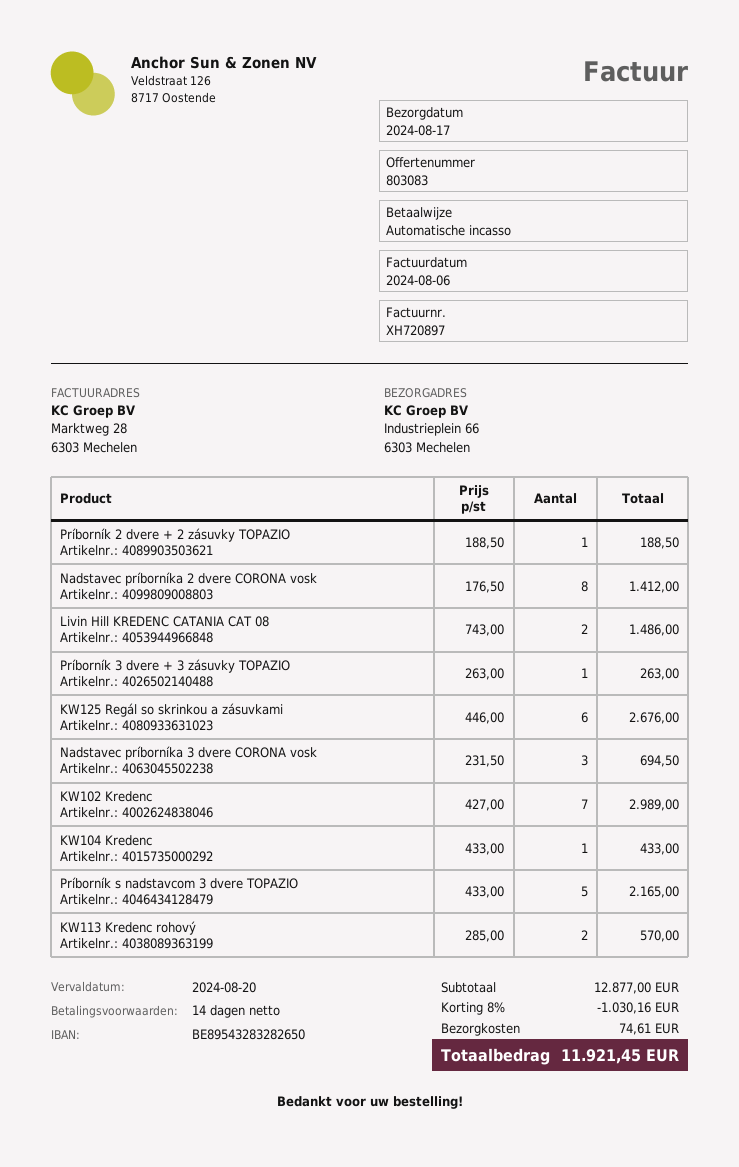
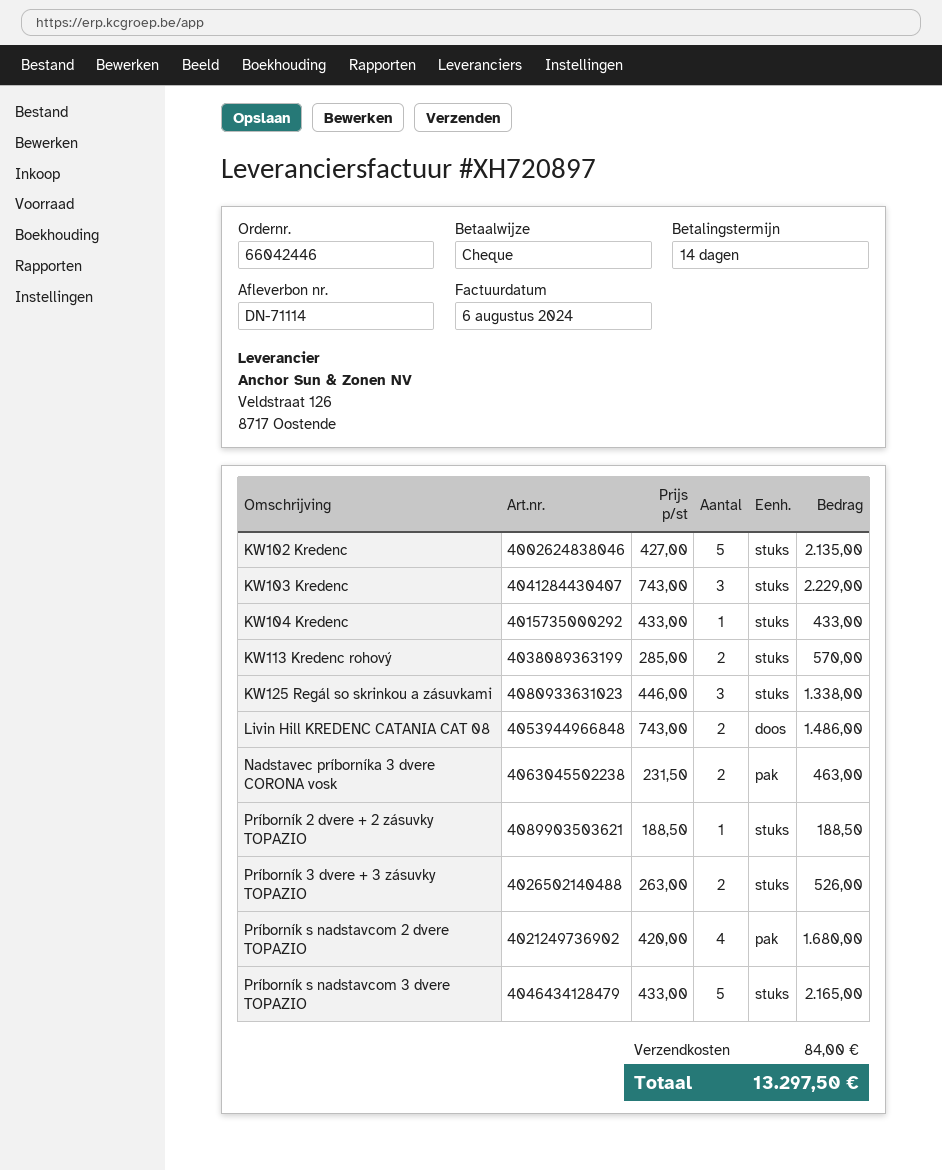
payment method: direct debit -> cheque
Nadstavec príborníka 2 dvere CORONA vosk: 8 x 176.50 = 1412.00 -> none
Príborník 3 dvere + 3 zásuvky TOPAZIO: 1 x 263.00 = 263.00 -> 2 x 263.00 = 526.00
KW125 Regál so skrinkou a zásuvkami: 6 x 446.00 = 2676.00 -> 3 x 446.00 = 1338.00
Nadstavec príborníka 3 dvere CORONA vosk: 3 x 231.50 = 694.50 -> 2 x 231.50 = 463.00
KW102 Kredenc: 7 x 427.00 = 2989.00 -> 5 x 427.00 = 2135.00
KW103 Kredenc: none -> 3 x 743.00 = 2229.00
Príborník s nadstavcom 2 dvere TOPAZIO: none -> 4 x 420.00 = 1680.00
discount: 8% = 1030.16 -> none
shipping: 74.61 -> 84.00
total: 11921.45 -> 13297.50

